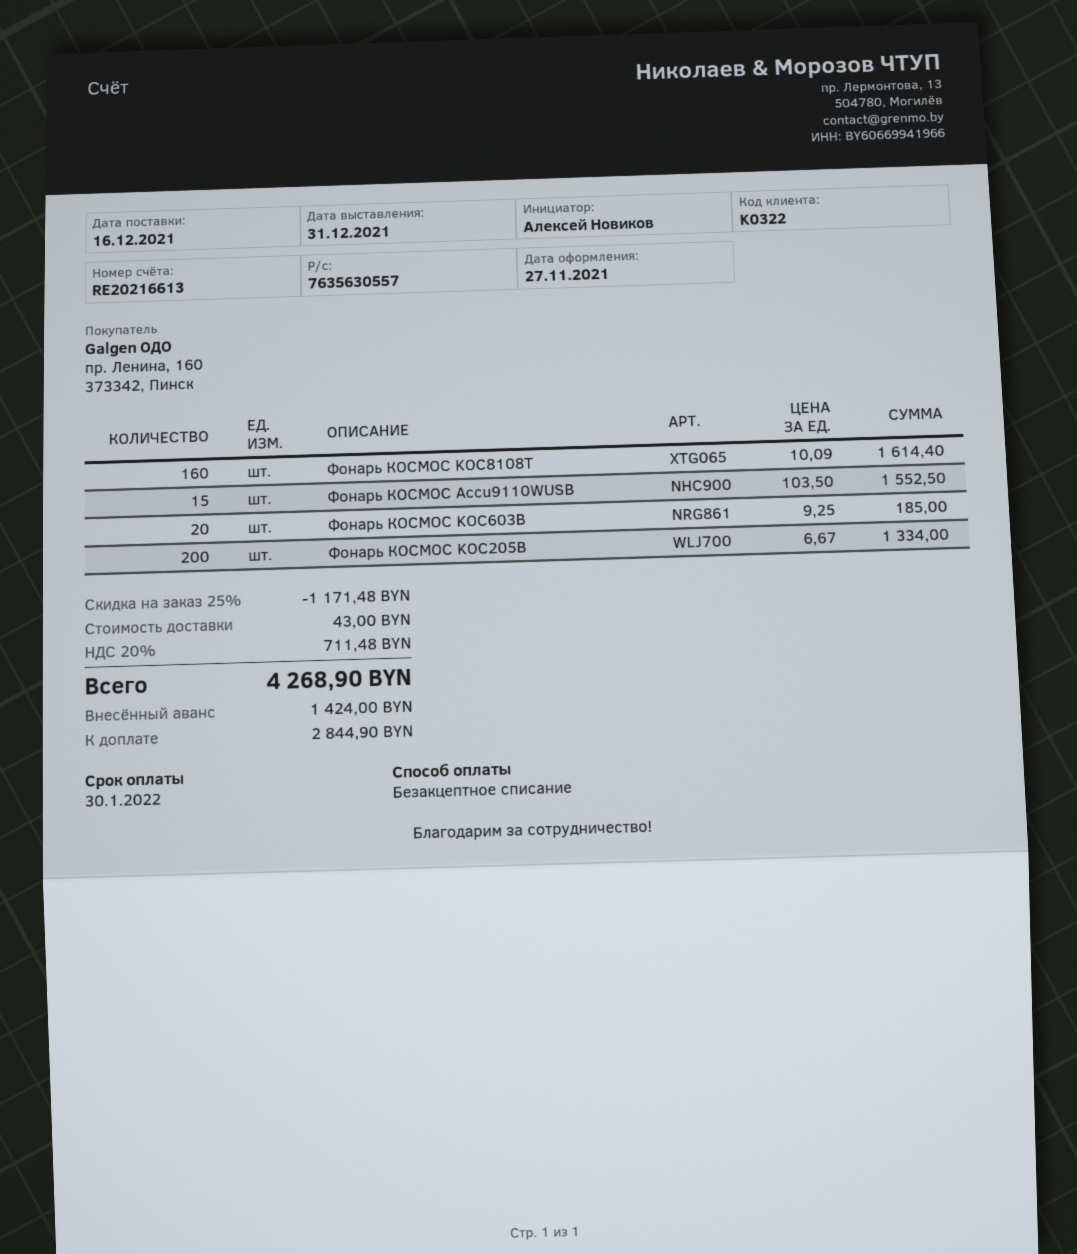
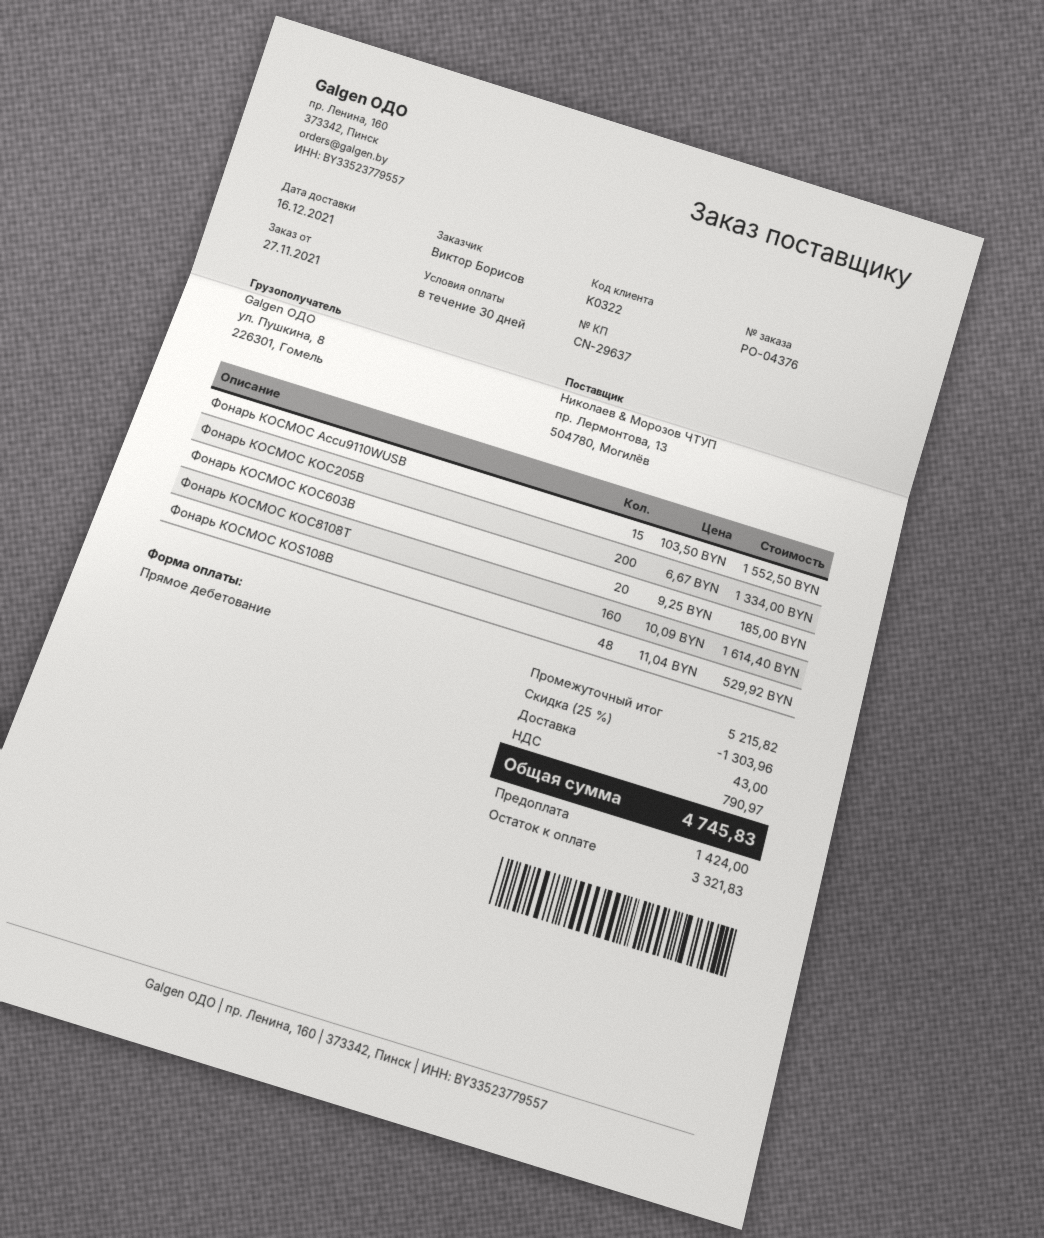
ordered by: Алексей Новиков -> Виктор Борисов
Фонарь КОСМОС KOS108B: none -> 48 x 11.04 = 529.92
discount: 25% = 1171.48 -> 25% = 1303.96
tax: 711.48 -> 790.97
total: 4268.90 -> 4745.83
balance: 2844.90 -> 3321.83

